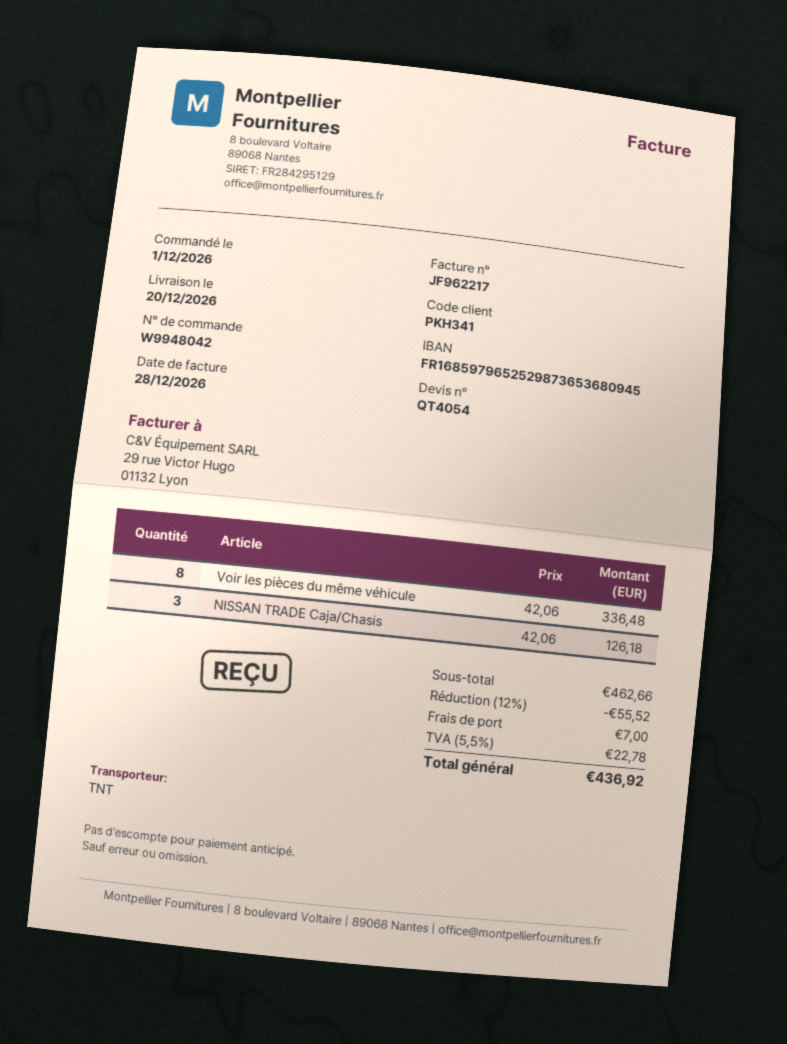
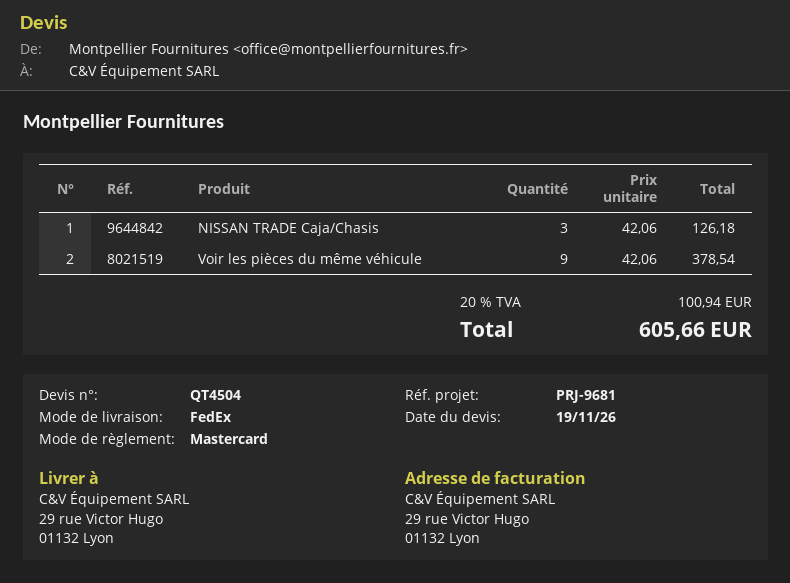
quote number: QT4054 -> QT4504
shipping method: TNT -> FedEx
Voir les pièces du même véhicule: 8 x 42.06 = 336.48 -> 9 x 42.06 = 378.54
discount: 12% = 55.52 -> none
shipping: 7.00 -> none
tax: 5.5% = 22.78 -> 20% = 100.94
total: 436.92 -> 605.66

